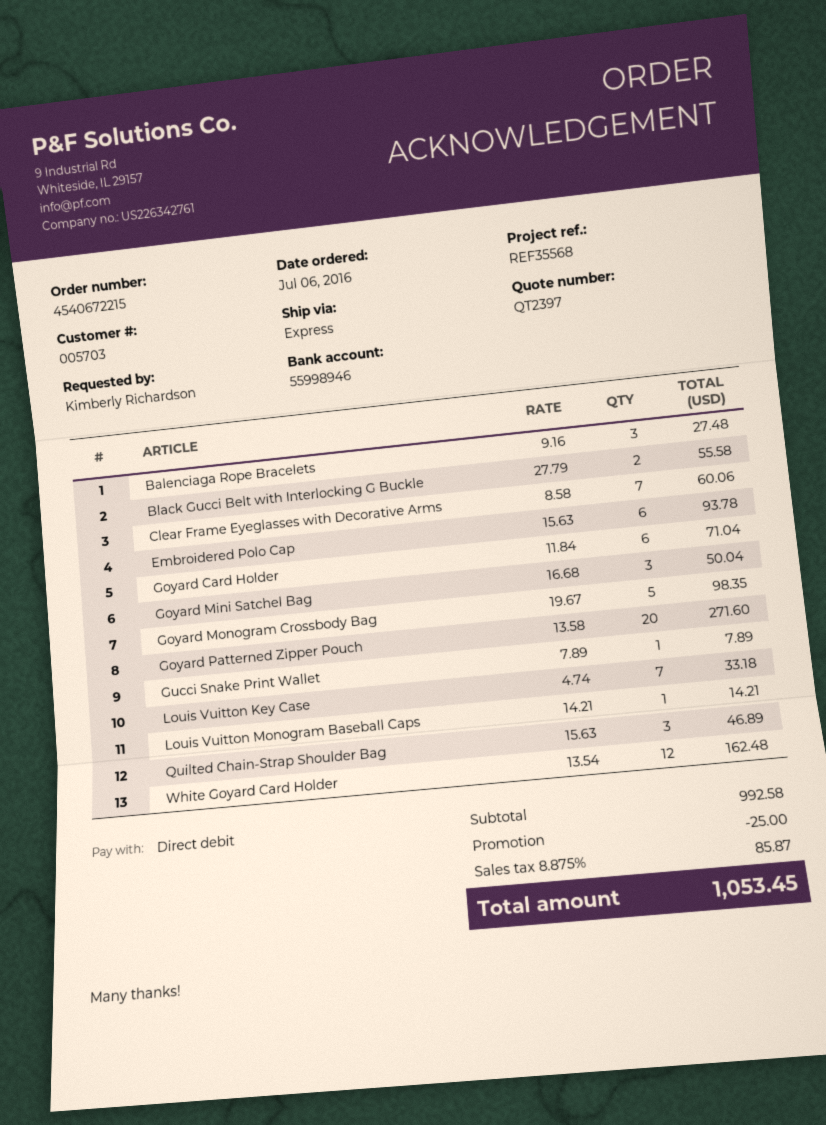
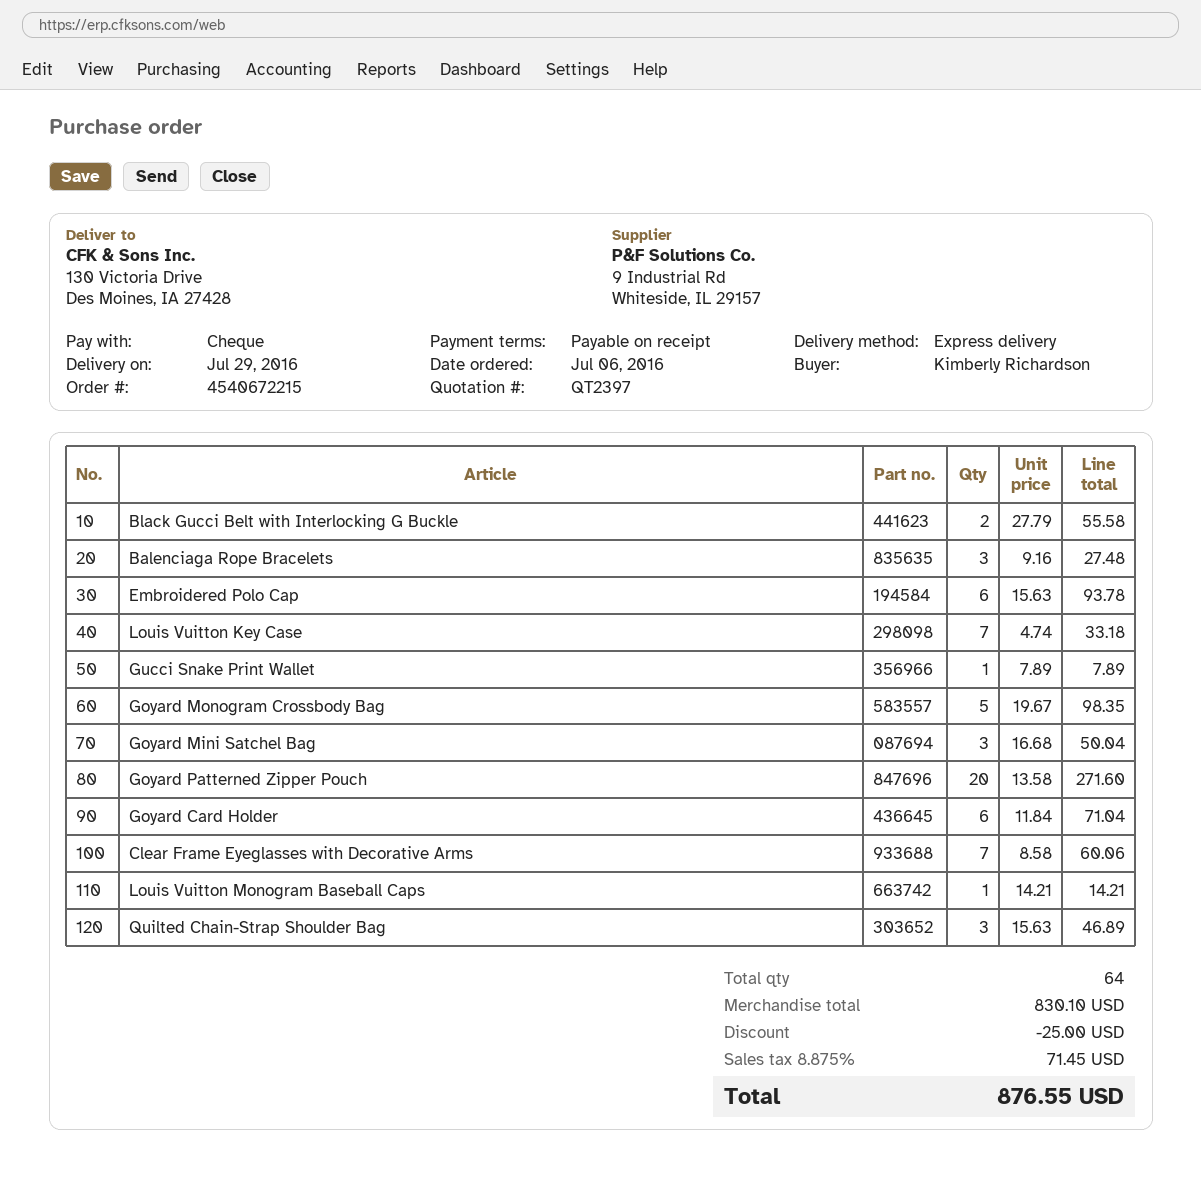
payment method: direct debit -> cheque
White Goyard Card Holder: 12 x 13.54 = 162.48 -> none
subtotal: 992.58 -> 830.10
tax: 8.875% = 85.87 -> 8.875% = 71.45
total: 1053.45 -> 876.55

